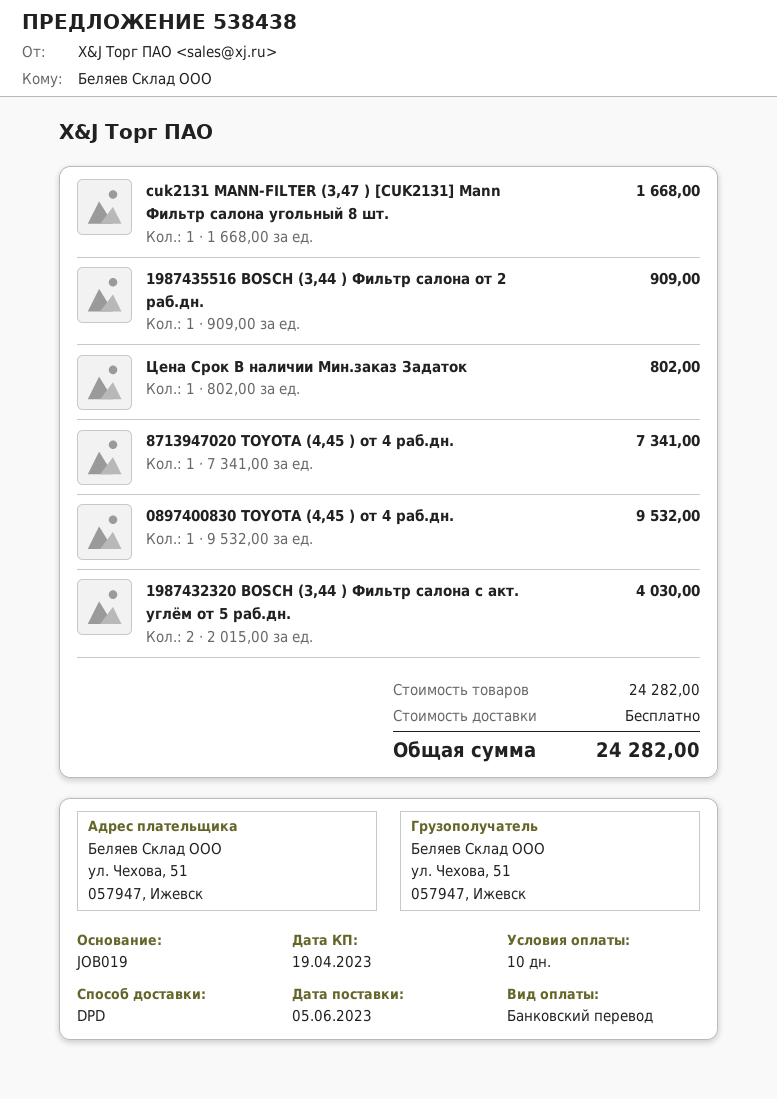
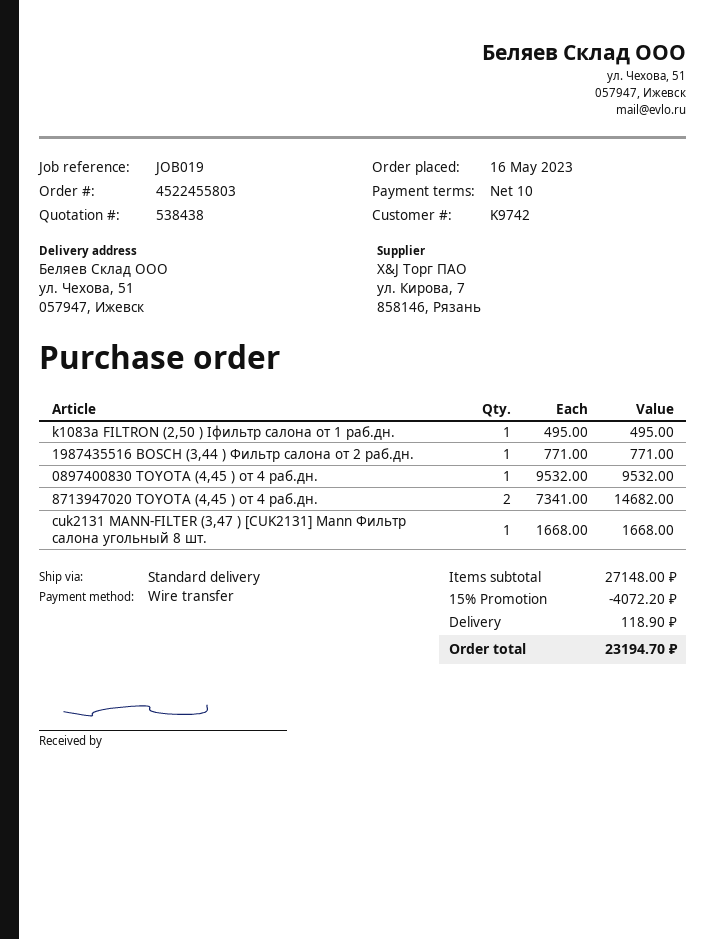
shipping method: DPD -> standard
1987435516 BOSCH (3,44 ) Фильтр салона от 2 раб.дн.: 1 x 909.00 = 909.00 -> 1 x 771.00 = 771.00
Цена Срок В наличии Мин.заказ Задаток: 1 x 802.00 = 802.00 -> none
8713947020 TOYOTA (4,45 ) от 4 раб.дн.: 1 x 7341.00 = 7341.00 -> 2 x 7341.00 = 14682.00
1987432320 BOSCH (3,44 ) Фильтр салона с акт. углём от 5 раб.дн.: 2 x 2015.00 = 4030.00 -> none
k1083a FILTRON (2,50 ) Iфильтр салона от 1 раб.дн.: none -> 1 x 495.00 = 495.00
subtotal: 24282.00 -> 27148.00
discount: none -> 15% = 4072.20
shipping: 0.00 -> 118.90
total: 24282.00 -> 23194.70

